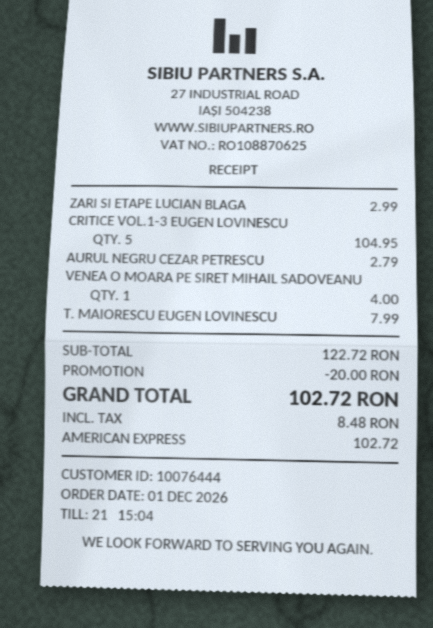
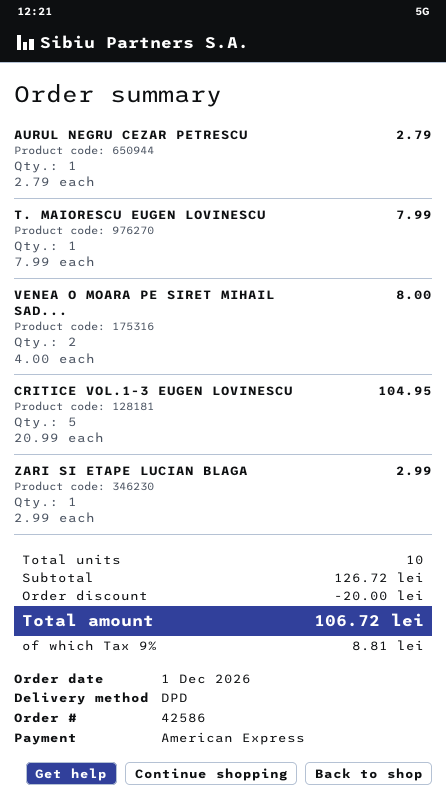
VENEA O MOARA PE SIRET MIHAIL SADOVEANU: 1 for 4.00 -> 2 for 8.00
subtotal: 122.72 -> 126.72
tax: 8.48 -> 8.81
total: 102.72 -> 106.72

